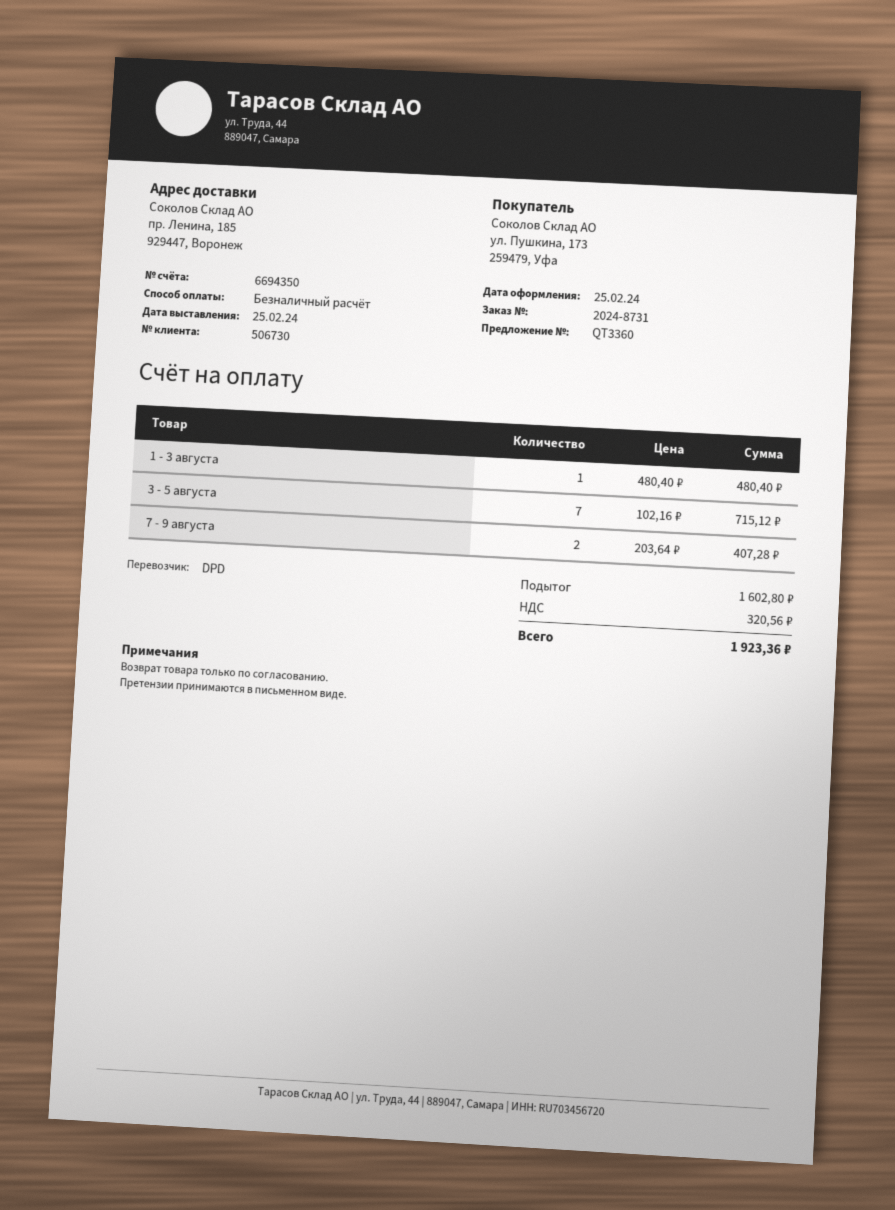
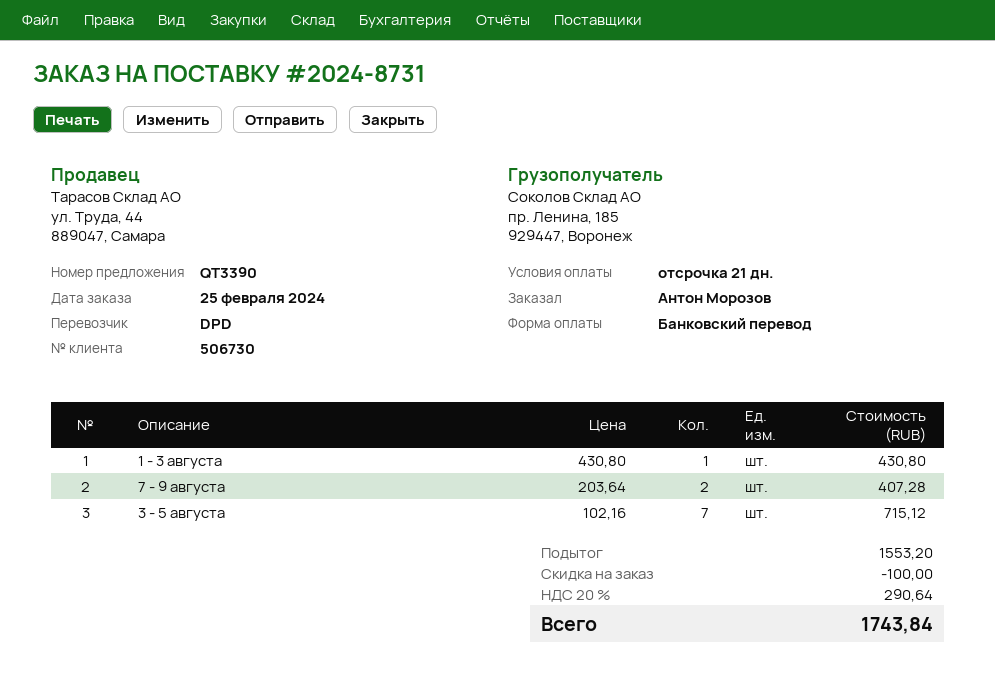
quote number: QT3360 -> QT3390
1 - 3 августа: 1 x 480.40 = 480.40 -> 1 x 430.80 = 430.80
subtotal: 1602.80 -> 1553.20
discount: none -> 100.00
tax: 320.56 -> 290.64
total: 1923.36 -> 1743.84

